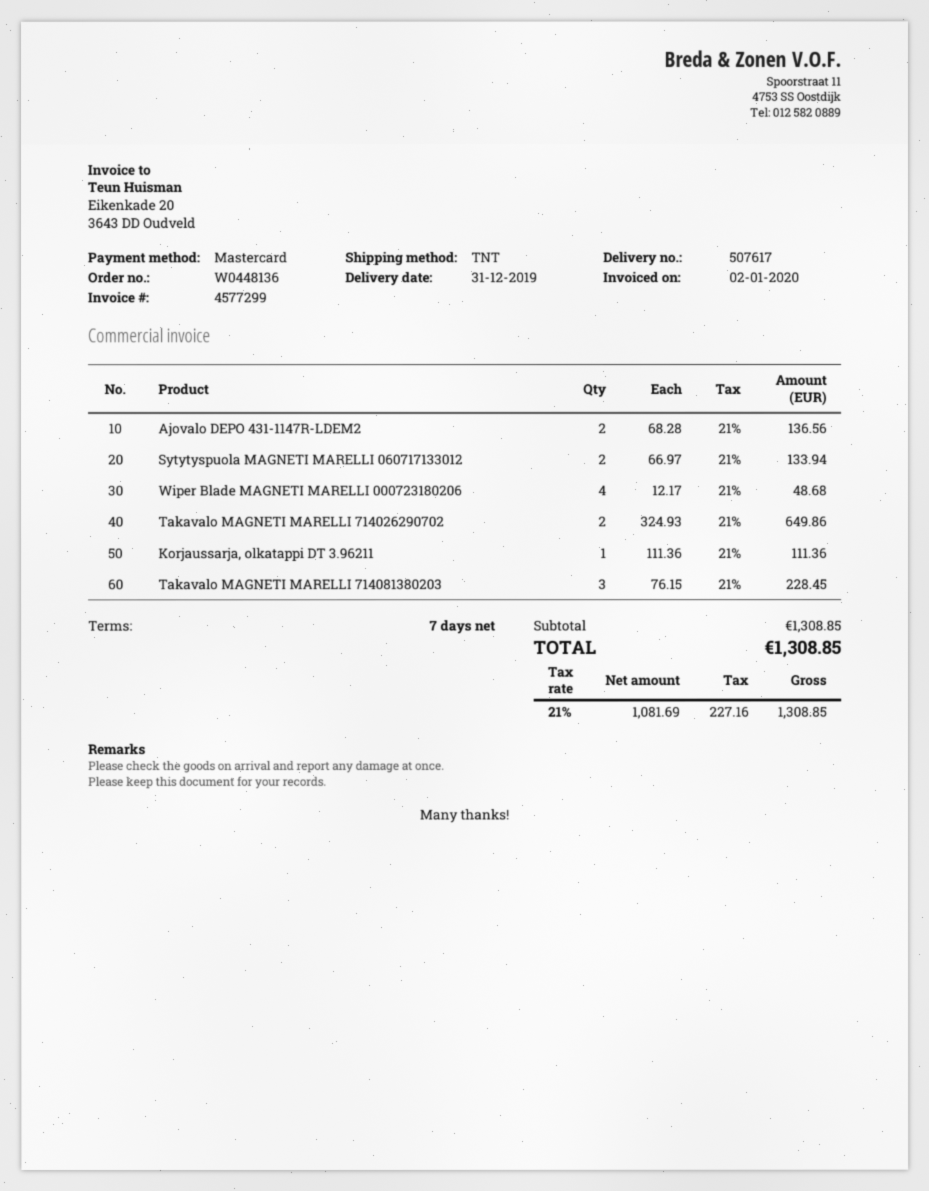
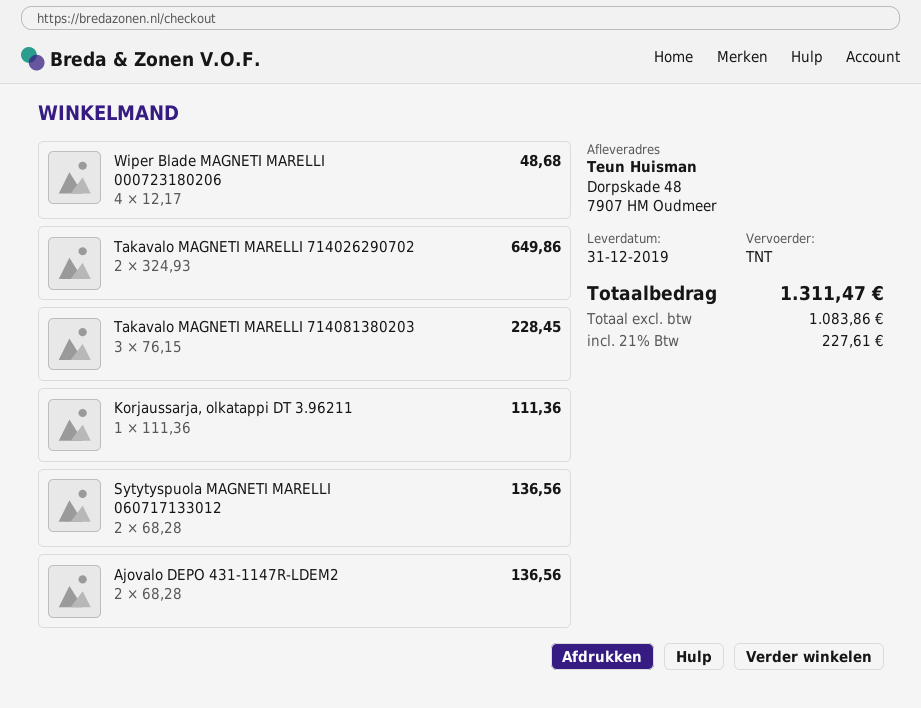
Sytytyspuola MAGNETI MARELLI 060717133012: 2 x 66.97 = 133.94 -> 2 x 68.28 = 136.56
net: 1081.69 -> 1083.86
tax: 21% = 227.16 -> 21% = 227.61
total: 1308.85 -> 1311.47

